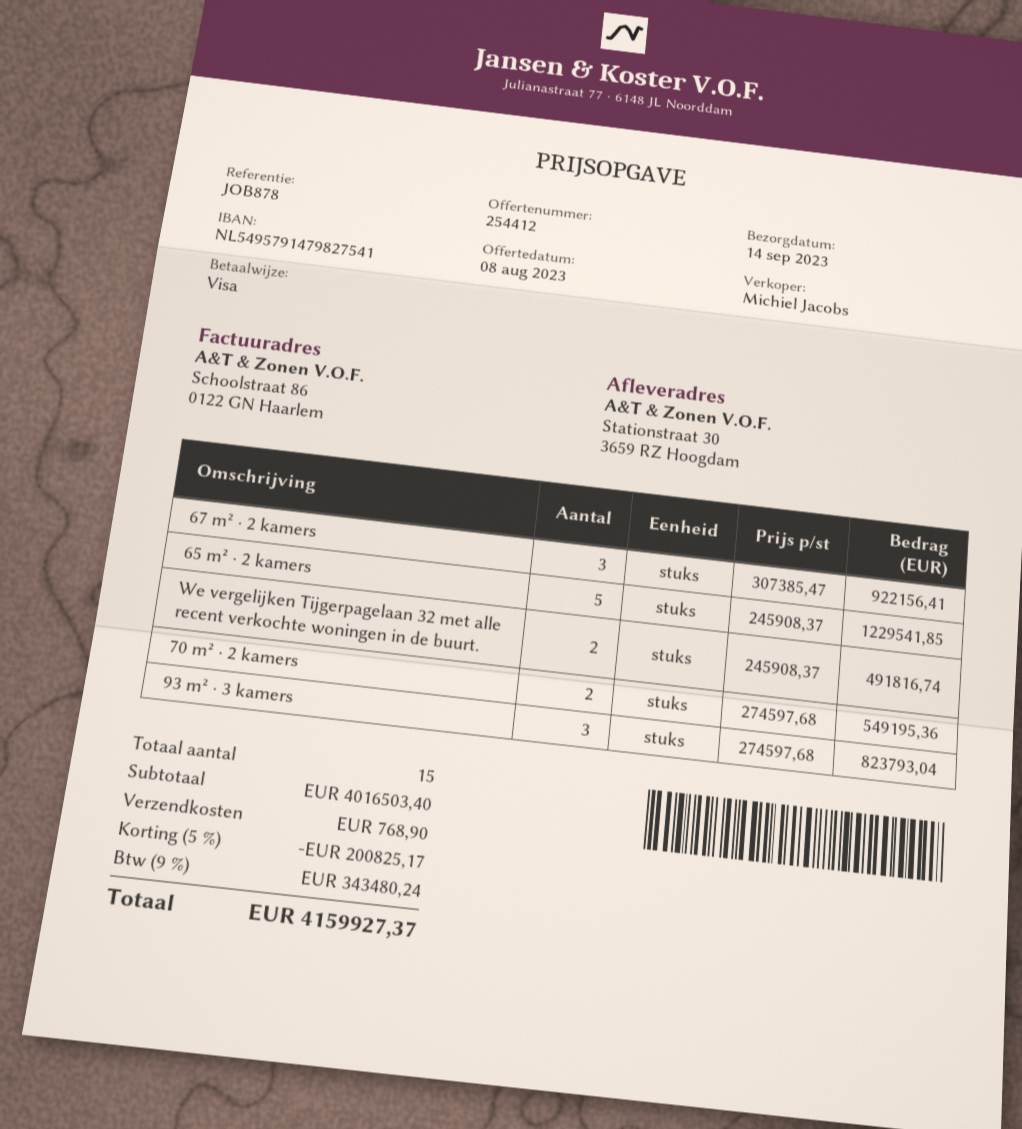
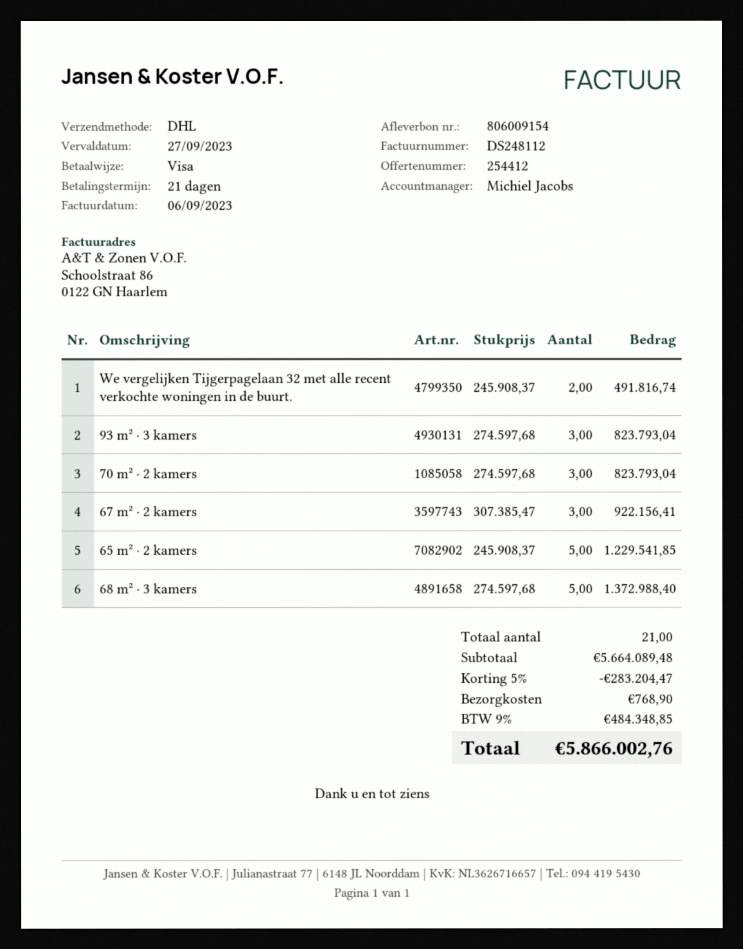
70 m² · 2 kamers: 2 x 274597.68 = 549195.36 -> 3 x 274597.68 = 823793.04
68 m² · 3 kamers: none -> 5 x 274597.68 = 1372988.40
total quantity: 15 -> 21
subtotal: 4016503.40 -> 5664089.48
discount: 5% = 200825.17 -> 5% = 283204.47
tax: 9% = 343480.24 -> 9% = 484348.85
total: 4159927.37 -> 5866002.76

